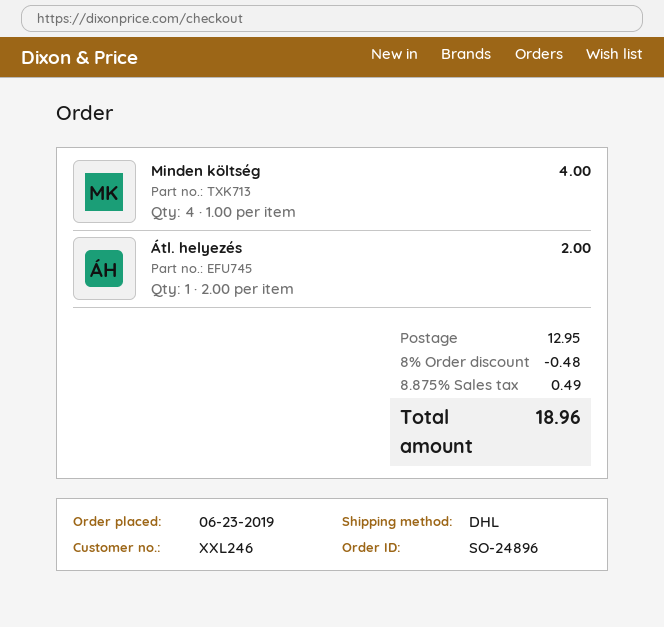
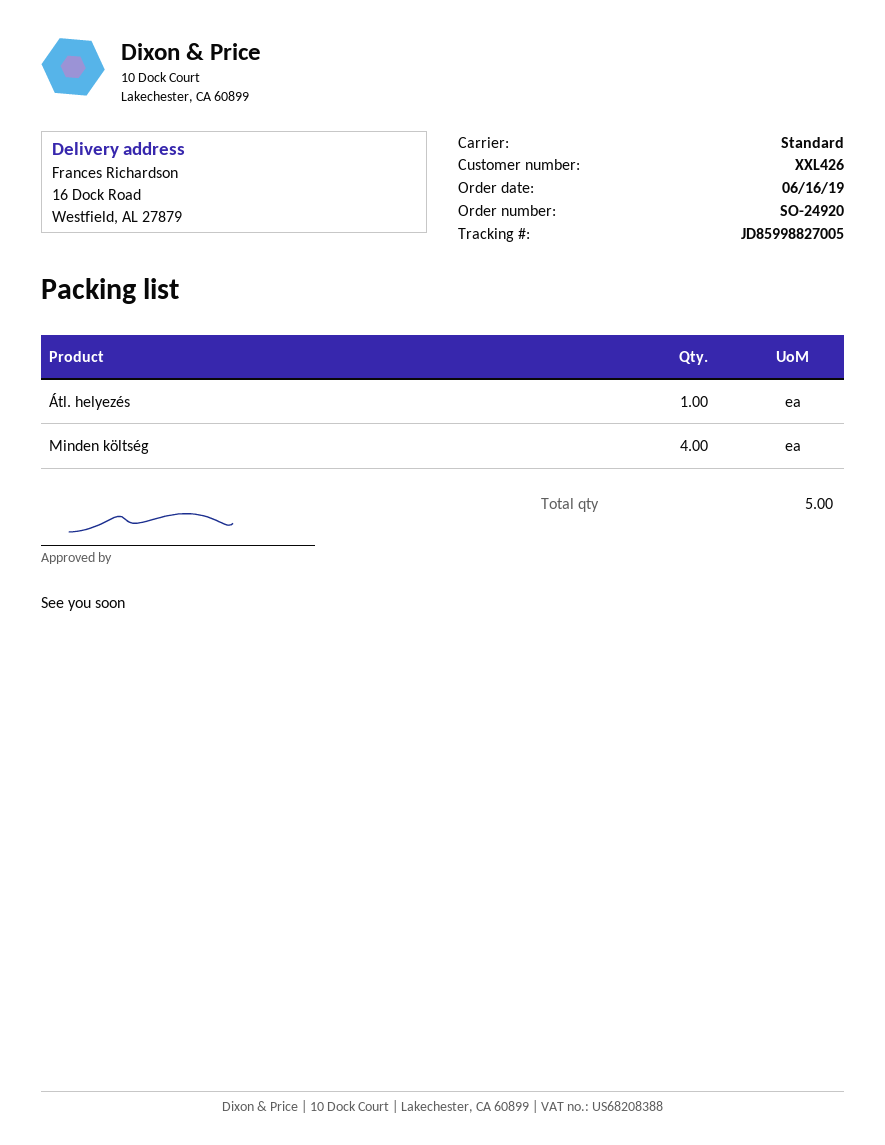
order number: SO-24896 -> SO-24920
order date: 2019-06-23 -> 2019-06-16
customer number: XXL246 -> XXL426
shipping method: DHL -> standard

